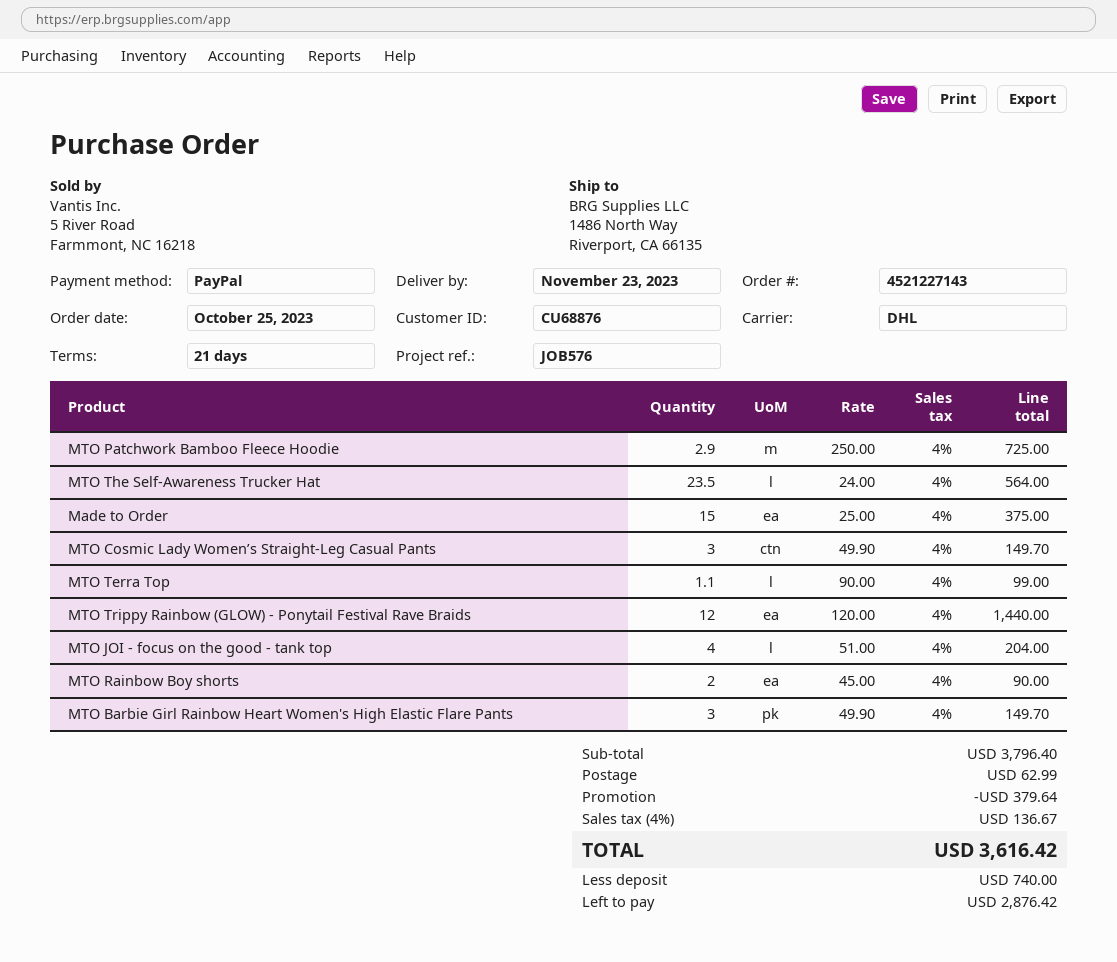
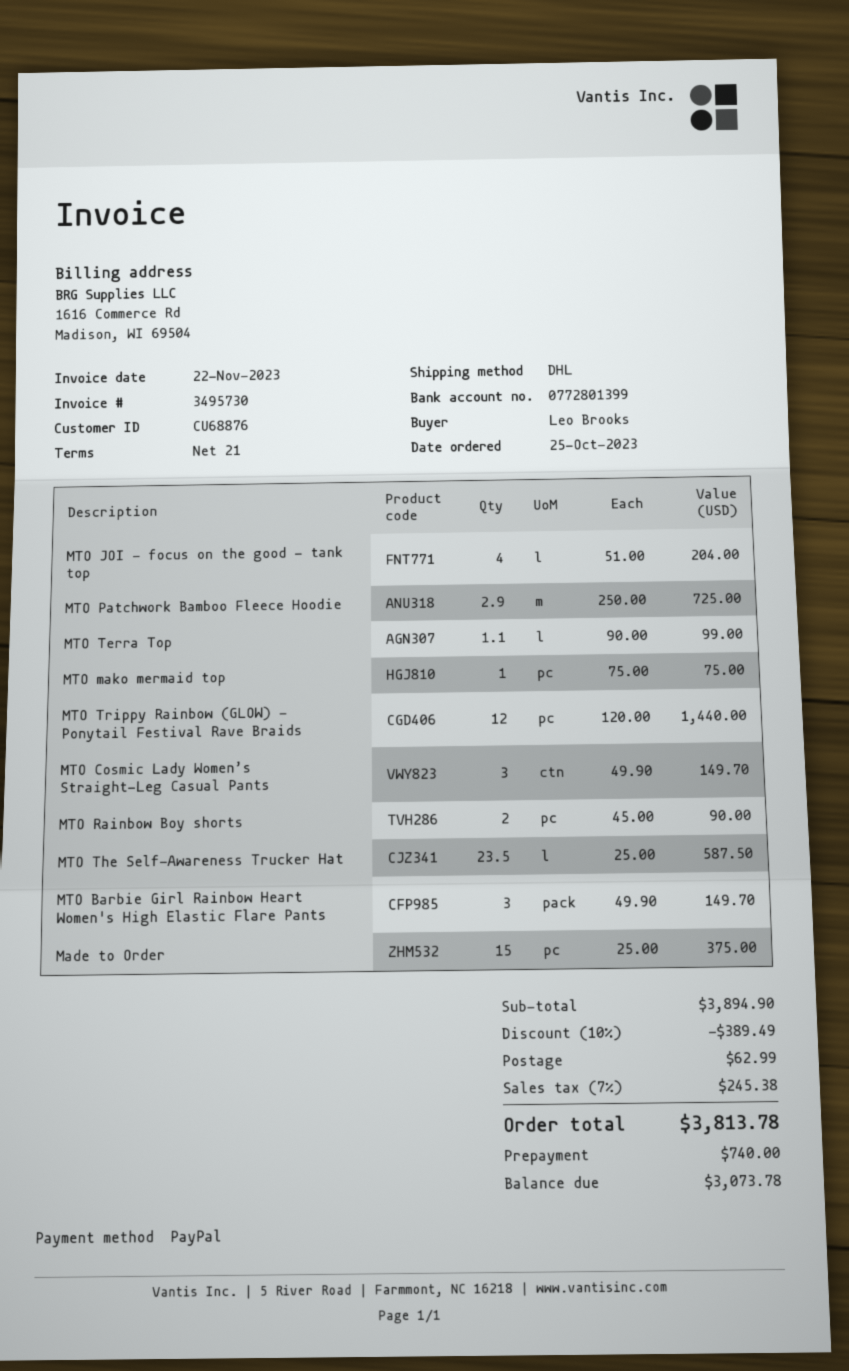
MTO The Self-Awareness Trucker Hat: 23.5 x 24.00 = 564.00 -> 23.5 x 25.00 = 587.50
MTO mako mermaid top: none -> 1 x 75.00 = 75.00
subtotal: 3796.40 -> 3894.90
discount: 379.64 -> 389.49
tax: 4% = 136.67 -> 7% = 245.38
total: 3616.42 -> 3813.78
balance: 2876.42 -> 3073.78

